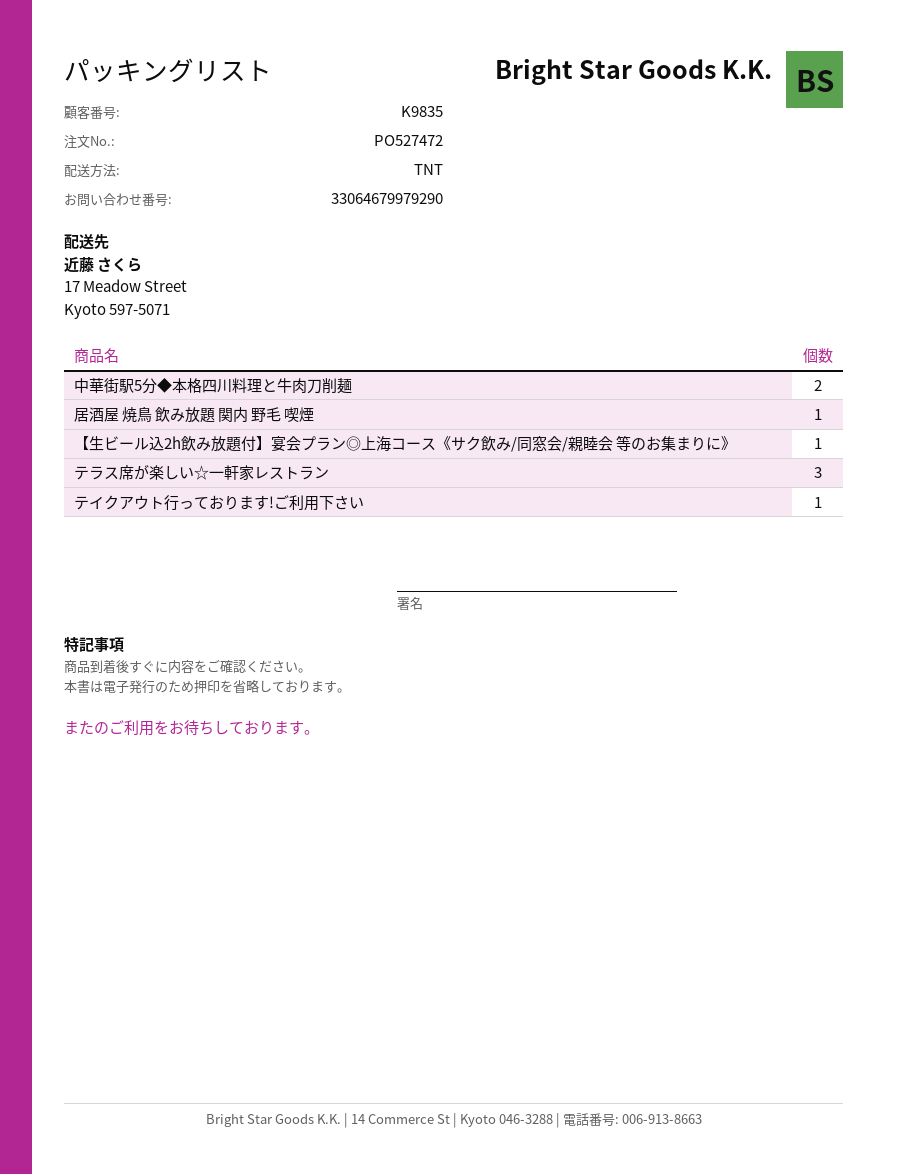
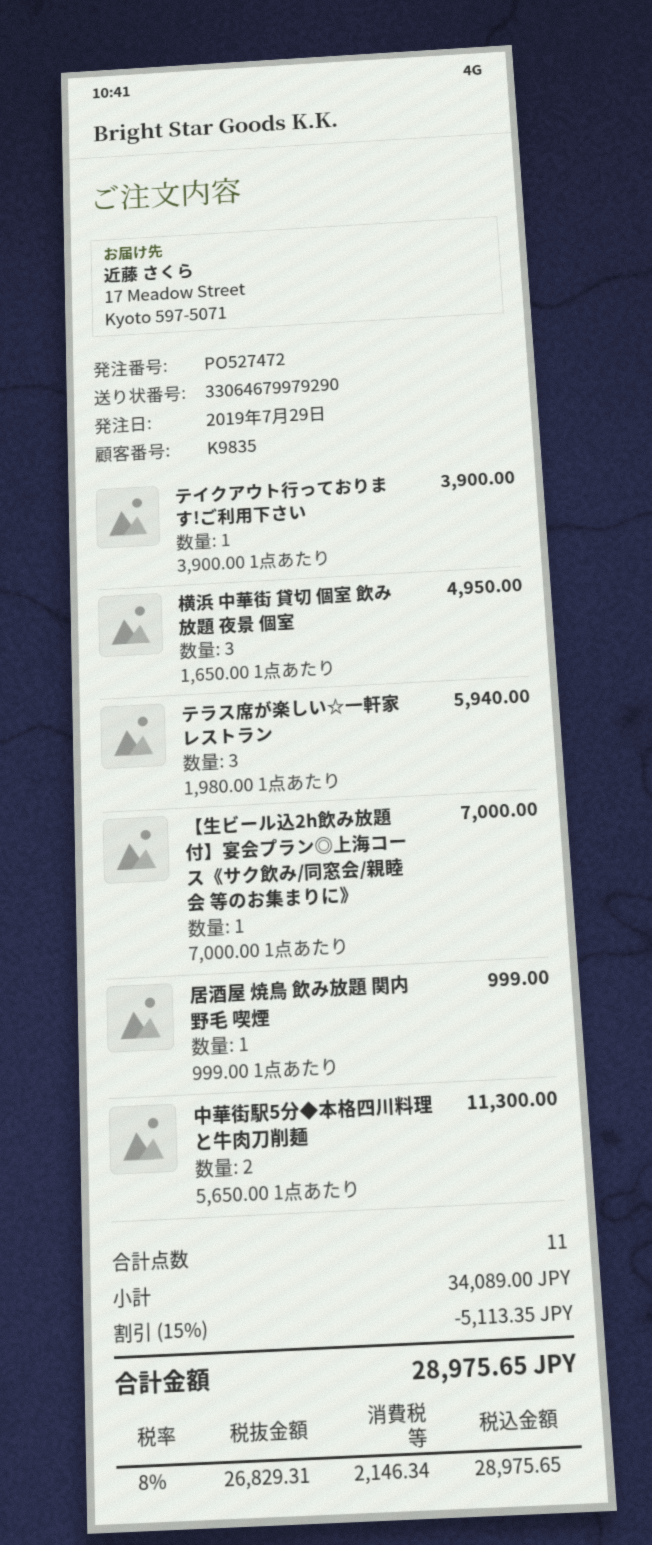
横浜 中華街 貸切 個室 飲み放題 夜景 個室: none -> 3

